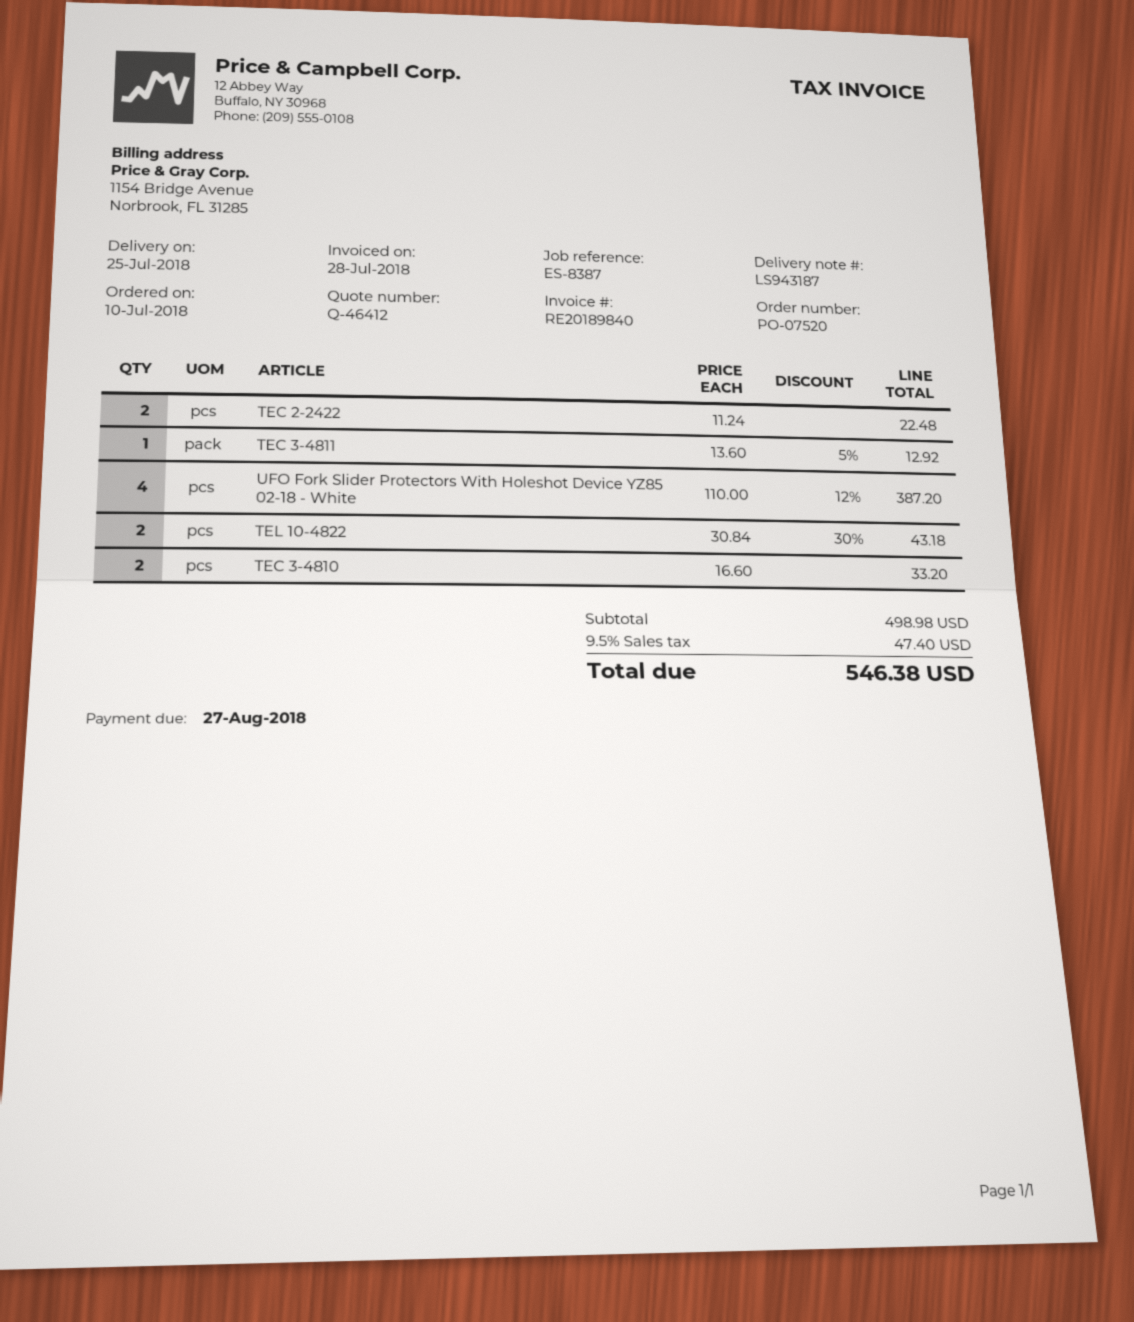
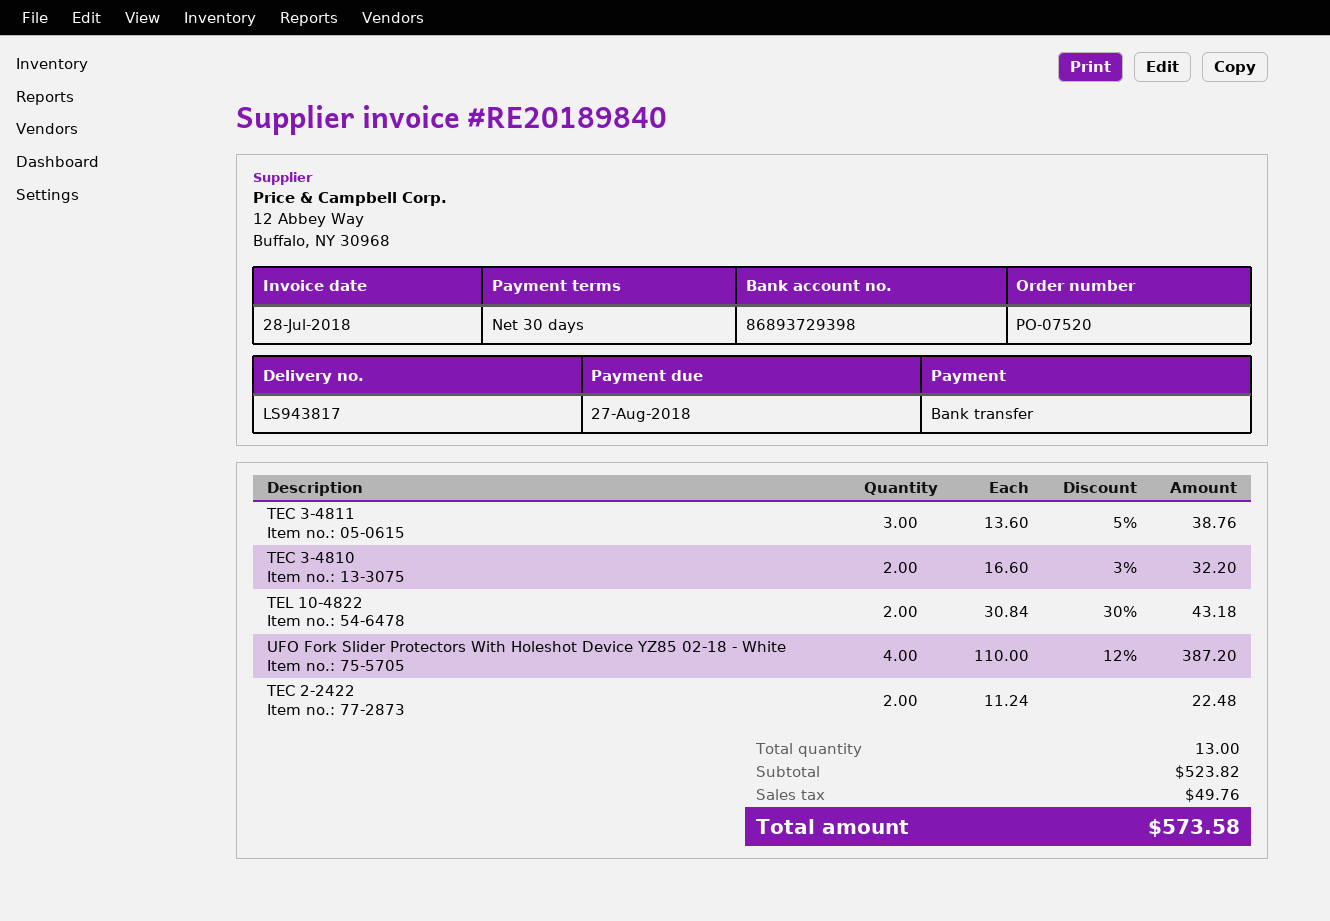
delivery note number: LS943187 -> LS943817
TEC 3-4811: 1 x 13.60 - 5% = 12.92 -> 3 x 13.60 - 5% = 38.76
TEC 3-4810: 2 x 16.60 = 33.20 -> 2 x 16.60 - 3% = 32.20
subtotal: 498.98 -> 523.82
tax: 47.40 -> 49.76
total: 546.38 -> 573.58

